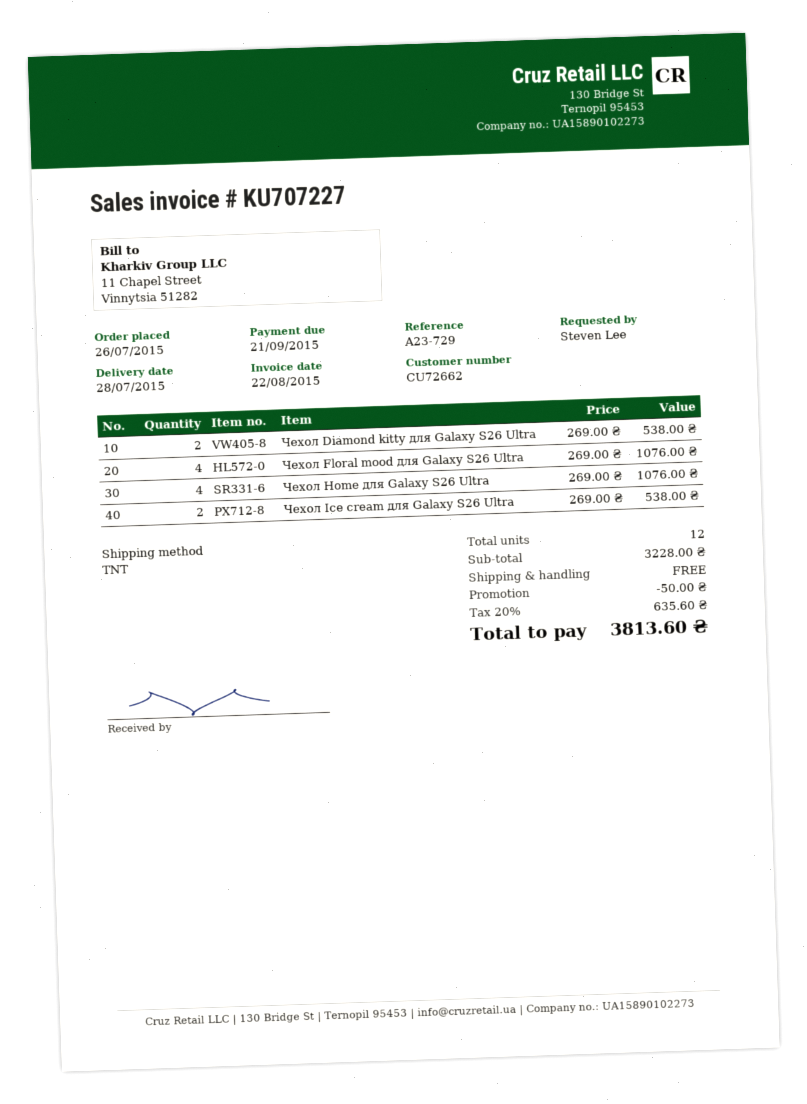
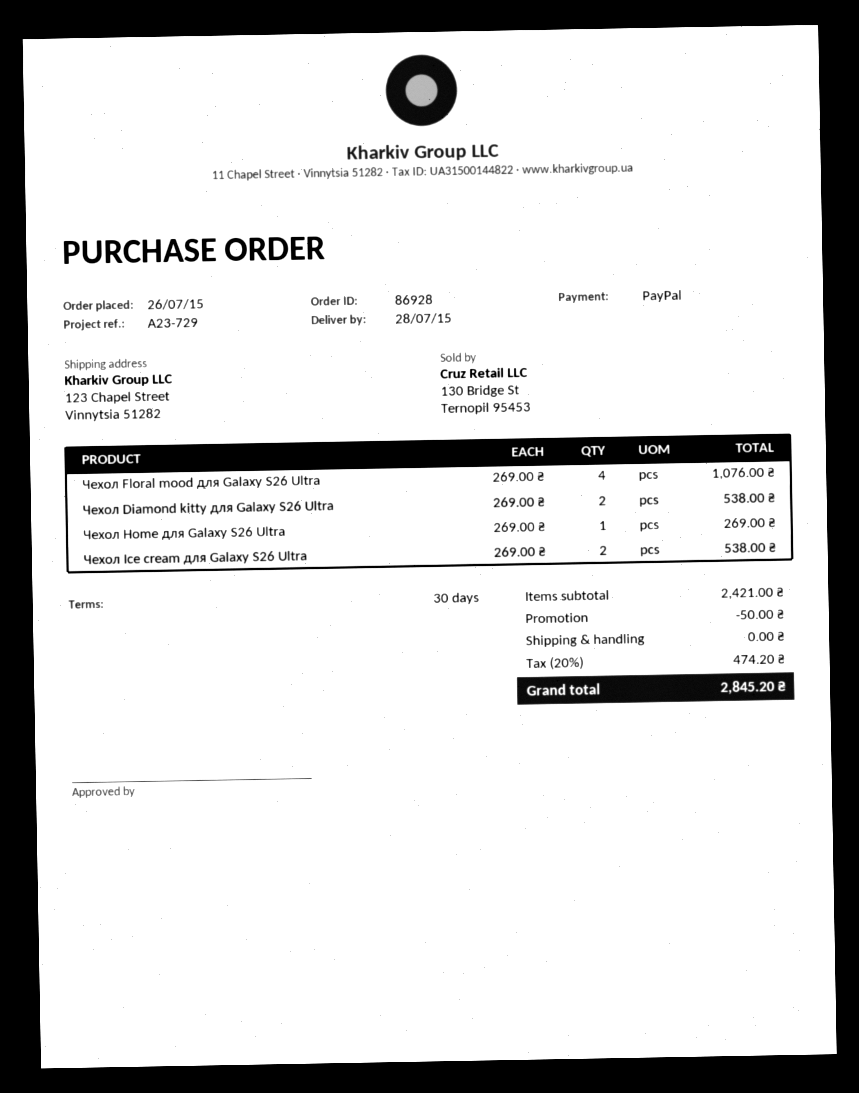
Чехол Home для Galaxy S26 Ultra: 4 x 269.00 = 1076.00 -> 1 x 269.00 = 269.00
subtotal: 3228.00 -> 2421.00
tax: 20% = 635.60 -> 20% = 474.20
total: 3813.60 -> 2845.20

